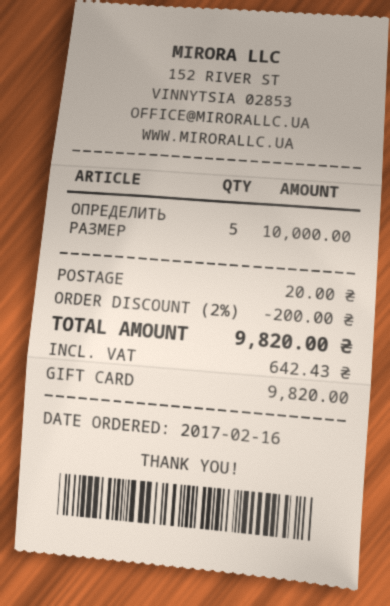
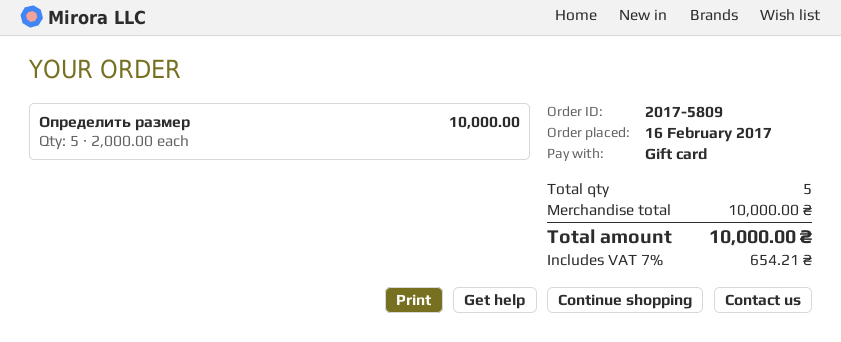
discount: 2% = 200.00 -> none
shipping: 20.00 -> none
tax: 642.43 -> 654.21
total: 9820.00 -> 10000.00

